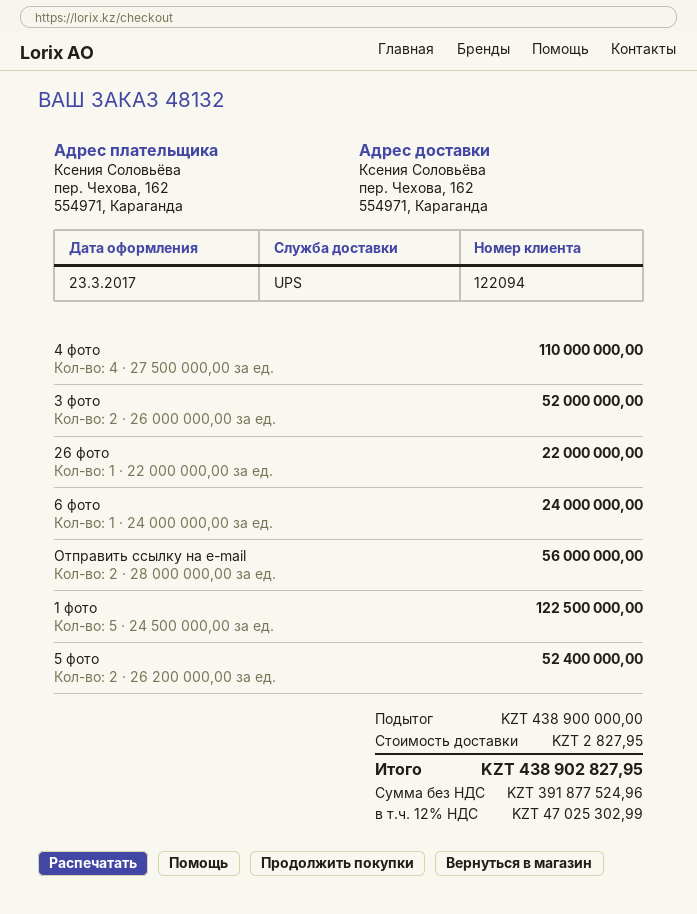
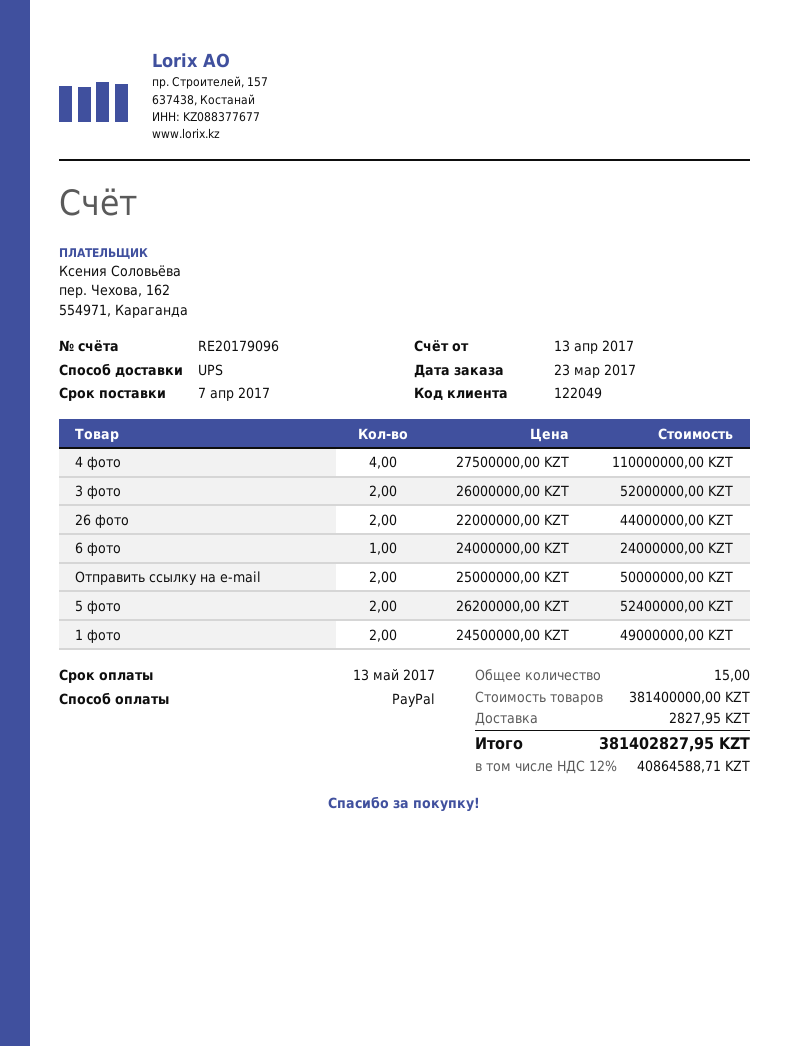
customer number: 122094 -> 122049
26 фото: 1 x 22000000.00 = 22000000.00 -> 2 x 22000000.00 = 44000000.00
Отправить ссылку на e-mail: 2 x 28000000.00 = 56000000.00 -> 2 x 25000000.00 = 50000000.00
1 фото: 5 x 24500000.00 = 122500000.00 -> 2 x 24500000.00 = 49000000.00
subtotal: 438900000.00 -> 381400000.00
tax: 12% = 47025302.99 -> 12% = 40864588.71
total: 438902827.95 -> 381402827.95

